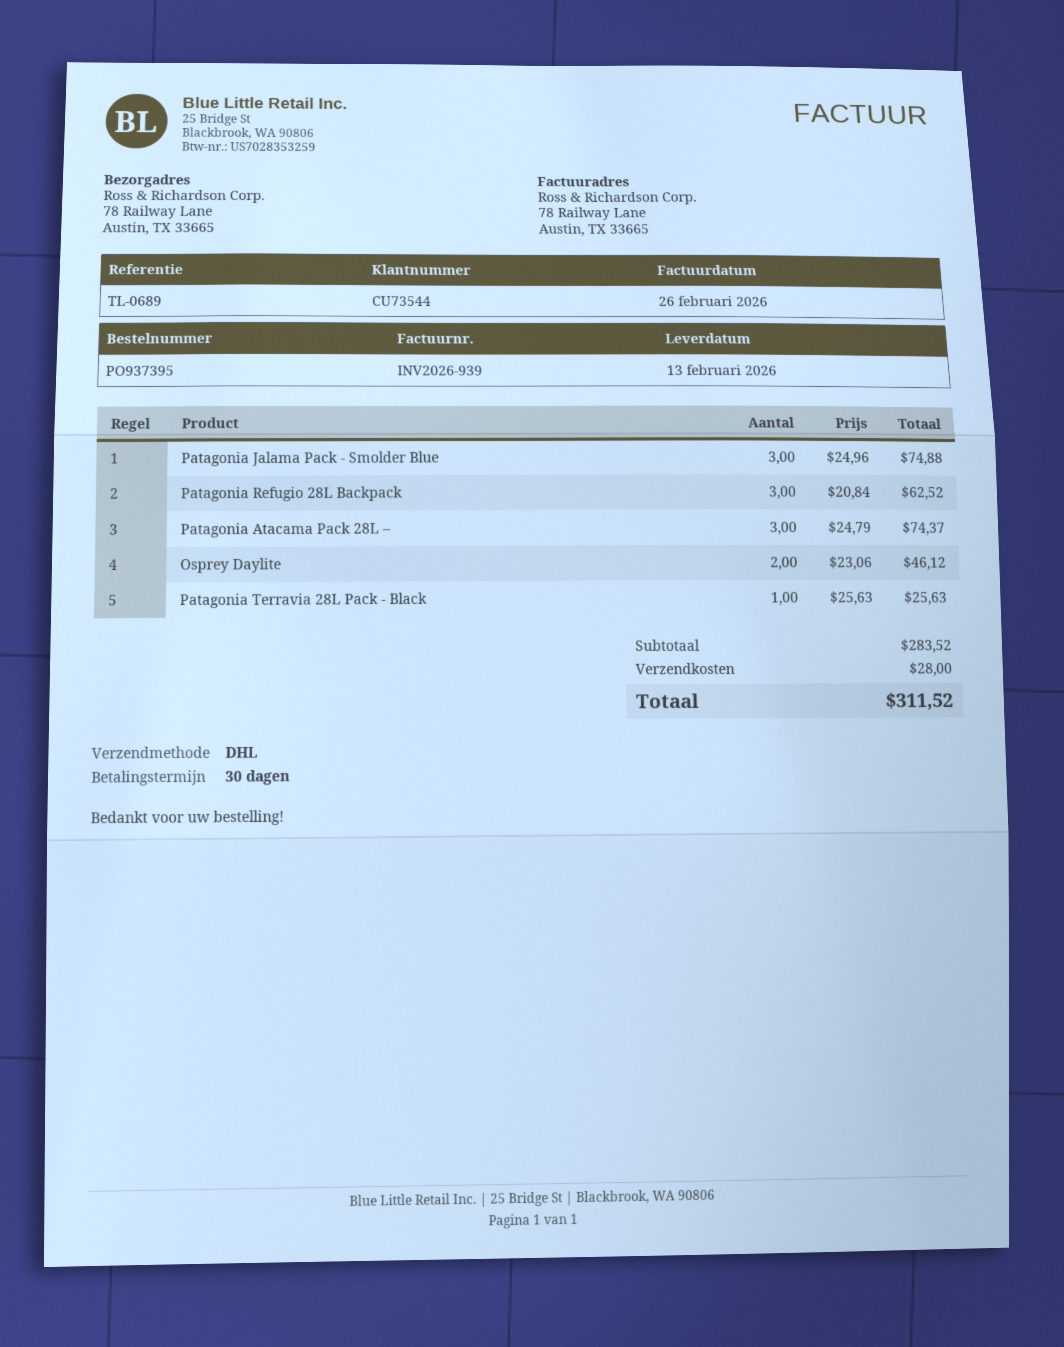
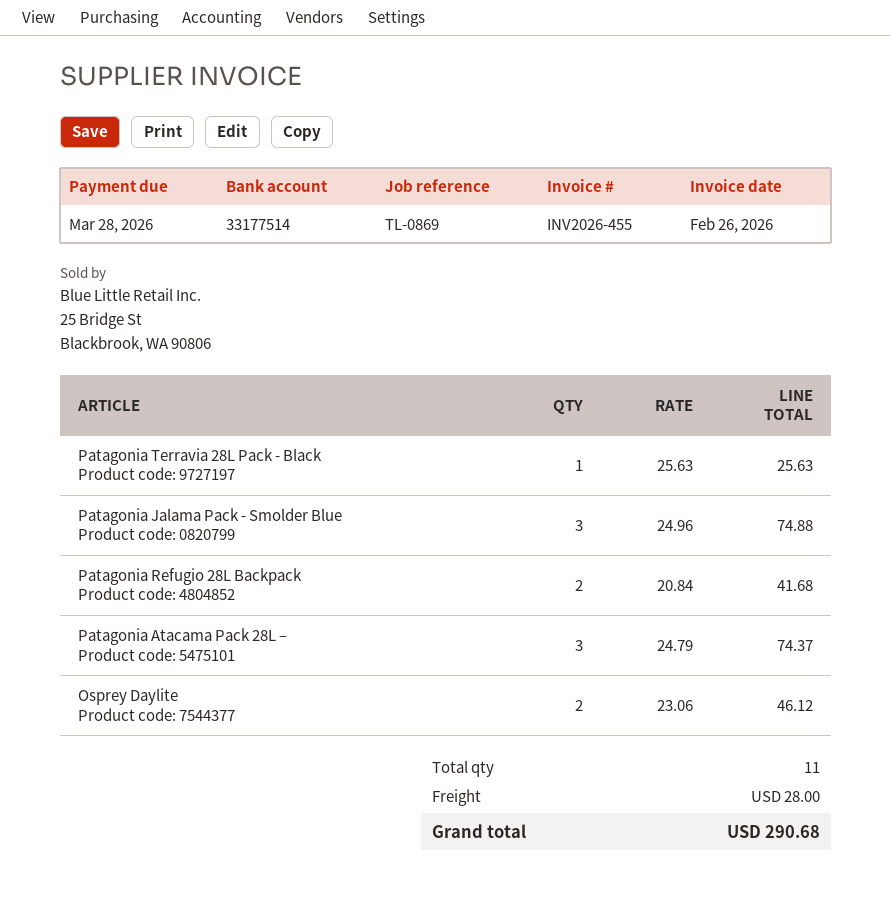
invoice number: INV2026-939 -> INV2026-455
reference: TL-0689 -> TL-0869
Patagonia Refugio 28L Backpack: 3 x 20.84 = 62.52 -> 2 x 20.84 = 41.68
total: 311.52 -> 290.68

